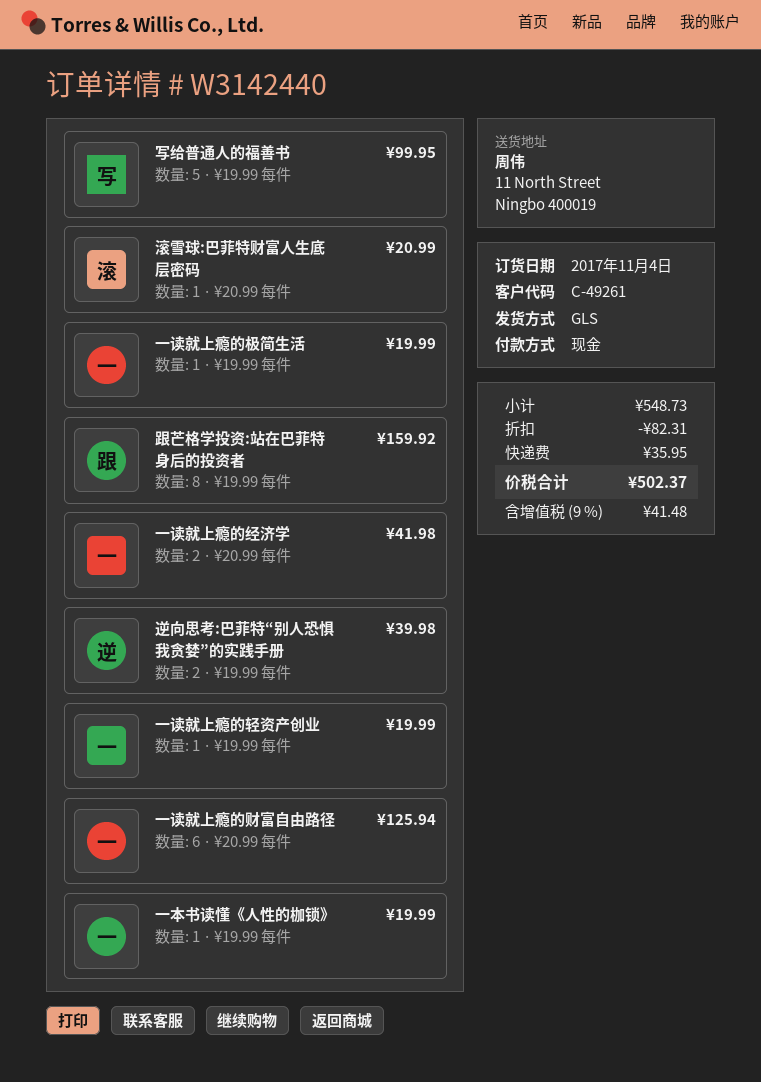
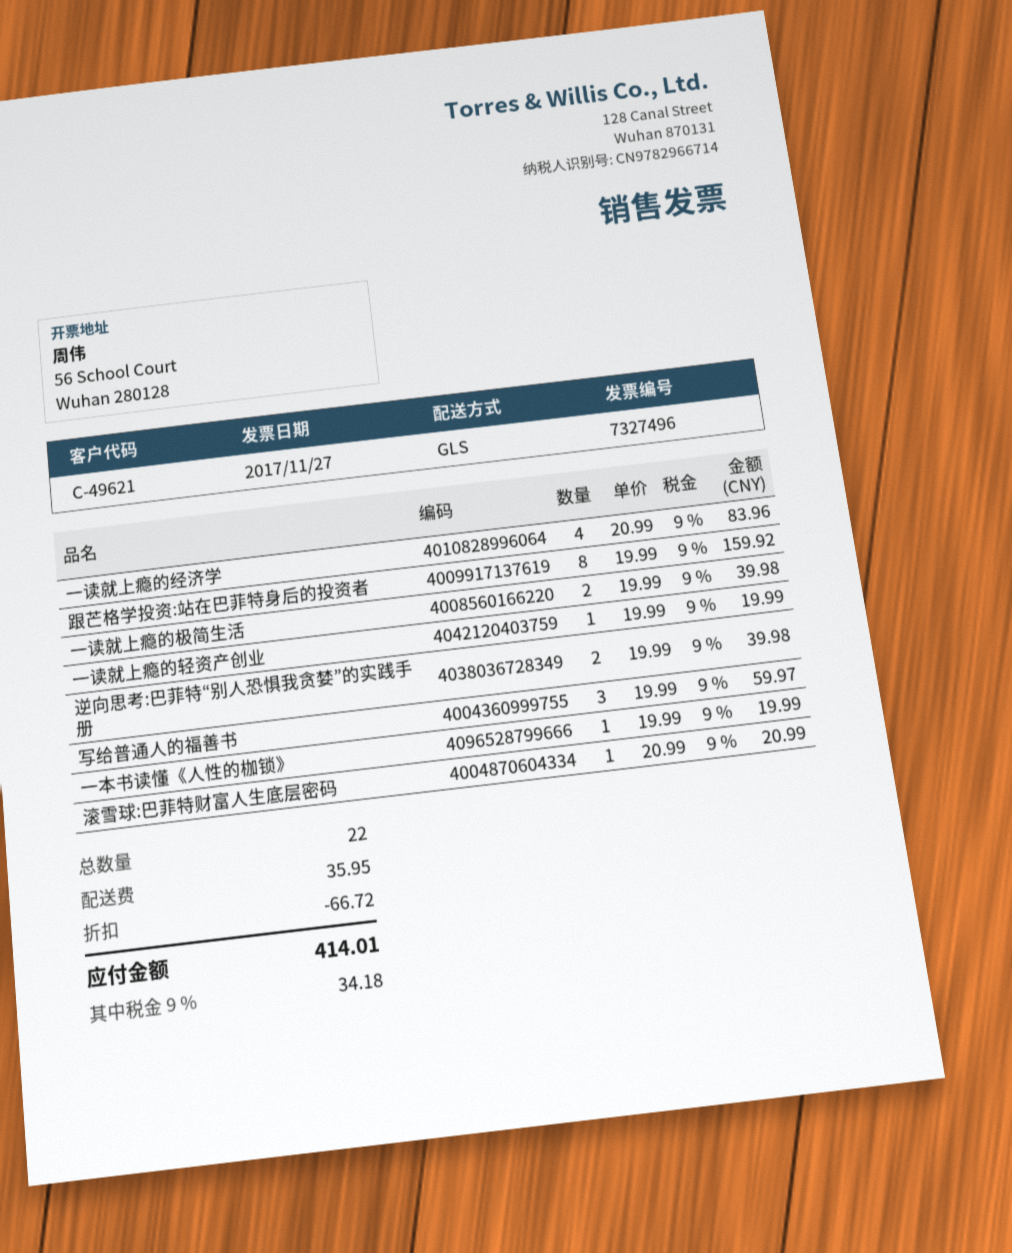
customer number: C-49261 -> C-49621
写给普通人的福善书: 5 x 19.99 = 99.95 -> 3 x 19.99 = 59.97
一读就上瘾的极简生活: 1 x 19.99 = 19.99 -> 2 x 19.99 = 39.98
一读就上瘾的经济学: 2 x 20.99 = 41.98 -> 4 x 20.99 = 83.96
一读就上瘾的财富自由路径: 6 x 20.99 = 125.94 -> none
discount: 82.31 -> 66.72
tax: 9% = 41.48 -> 9% = 34.18
total: 502.37 -> 414.01

